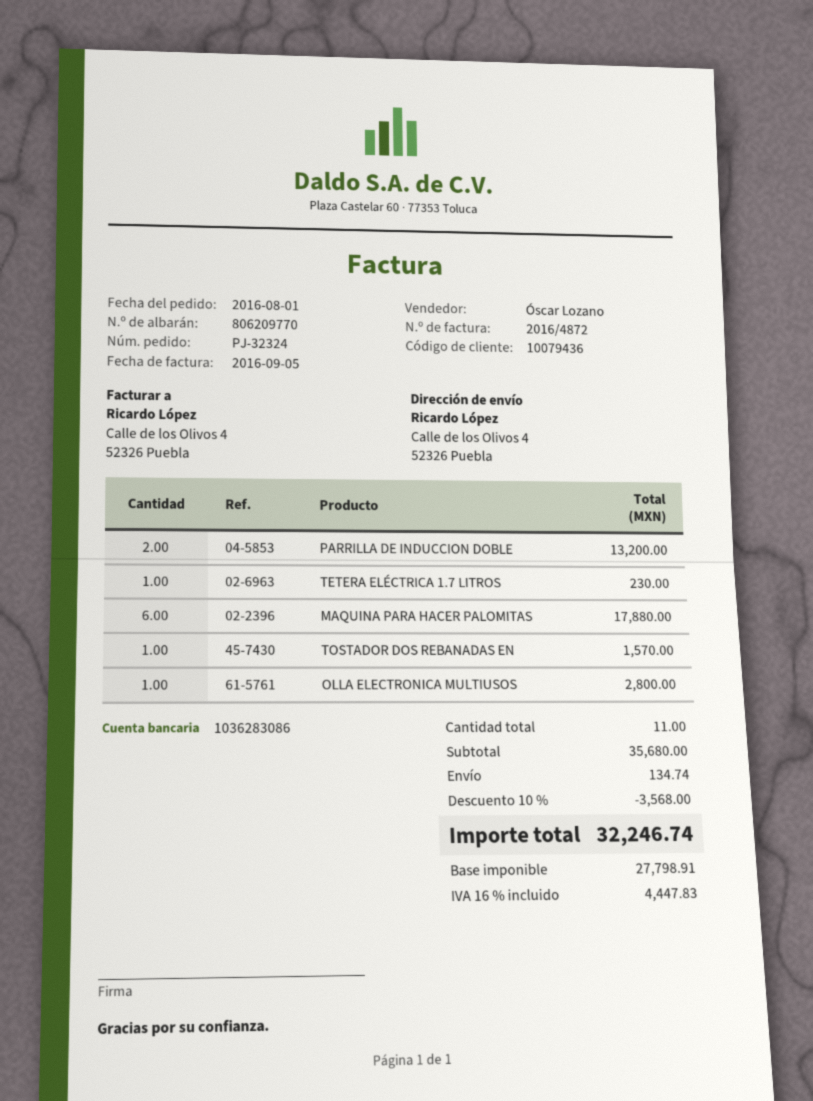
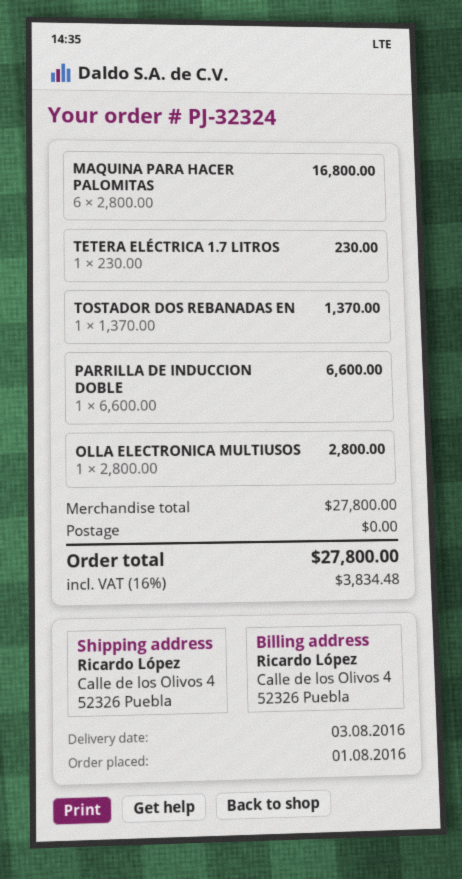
PARRILLA DE INDUCCION DOBLE: 2 for 13200.00 -> 1 for 6600.00
MAQUINA PARA HACER PALOMITAS: 6 for 17880.00 -> 6 for 16800.00
TOSTADOR DOS REBANADAS EN: 1 for 1570.00 -> 1 for 1370.00
subtotal: 35680.00 -> 27800.00
discount: 10% = 3568.00 -> none
shipping: 134.74 -> 0.00
tax: 16% = 4447.83 -> 16% = 3834.48
total: 32246.74 -> 27800.00

